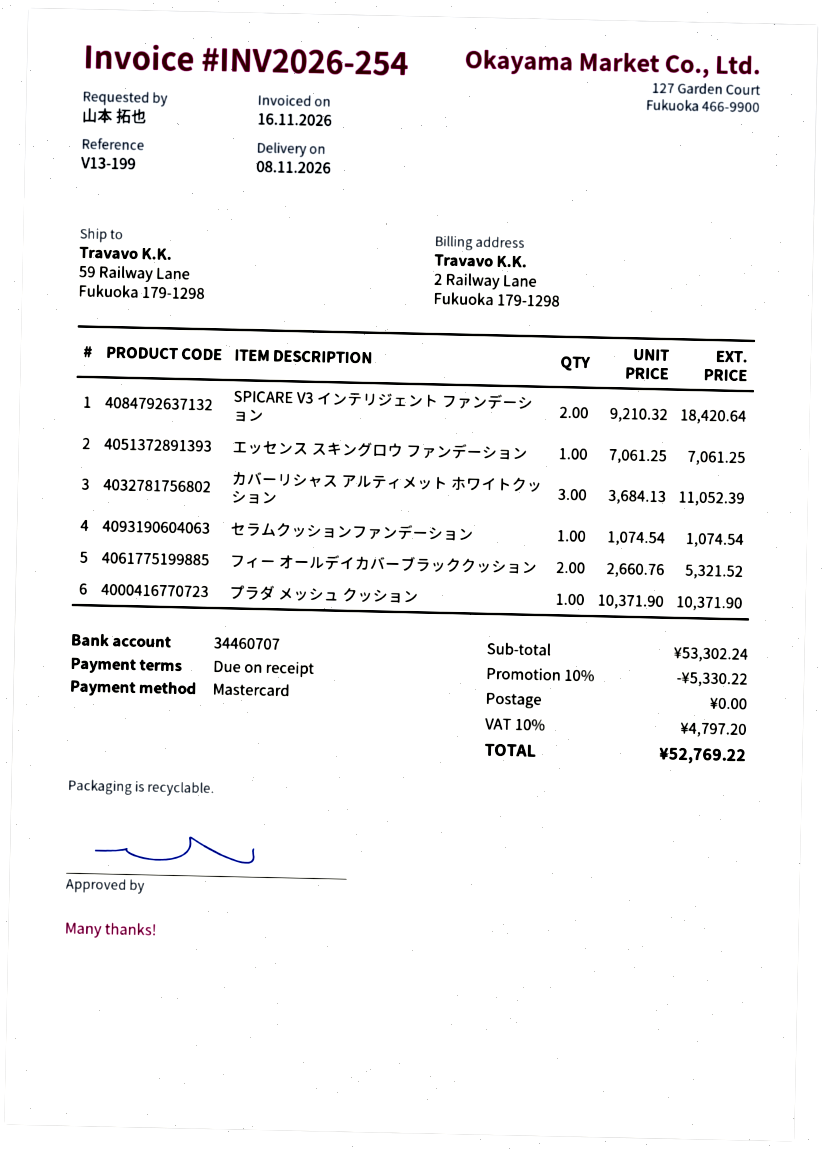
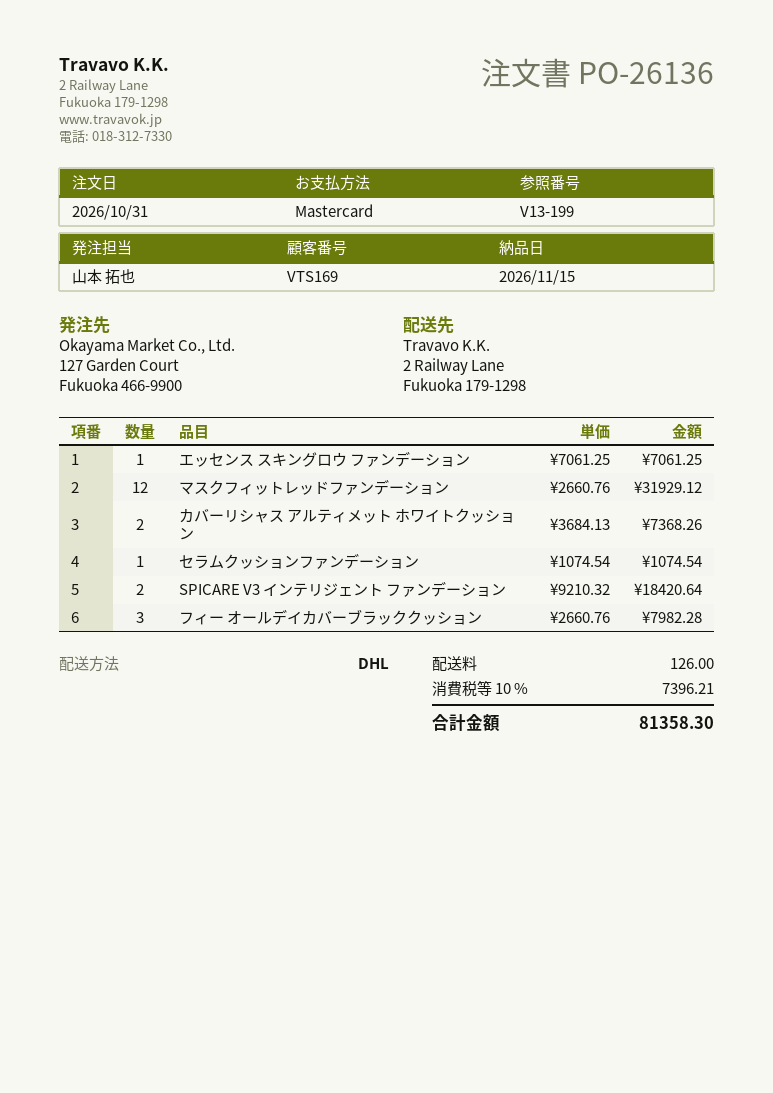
delivery date: 2026-11-08 -> 2026-11-15
ship to: 59 Railway Lane, Fukuoka 179-1298 -> 2 Railway Lane, Fukuoka 179-1298
カバーリシャス アルティメット ホワイトクッション: 3 x 3684.13 = 11052.39 -> 2 x 3684.13 = 7368.26
フィー オールデイカバーブラッククッション: 2 x 2660.76 = 5321.52 -> 3 x 2660.76 = 7982.28
プラダ メッシュ クッション: 1 x 10371.90 = 10371.90 -> none
マスクフィットレッドファンデーション: none -> 12 x 2660.76 = 31929.12
discount: 10% = 5330.22 -> none
shipping: 0.00 -> 126.00
tax: 10% = 4797.20 -> 10% = 7396.21
total: 52769.22 -> 81358.30

